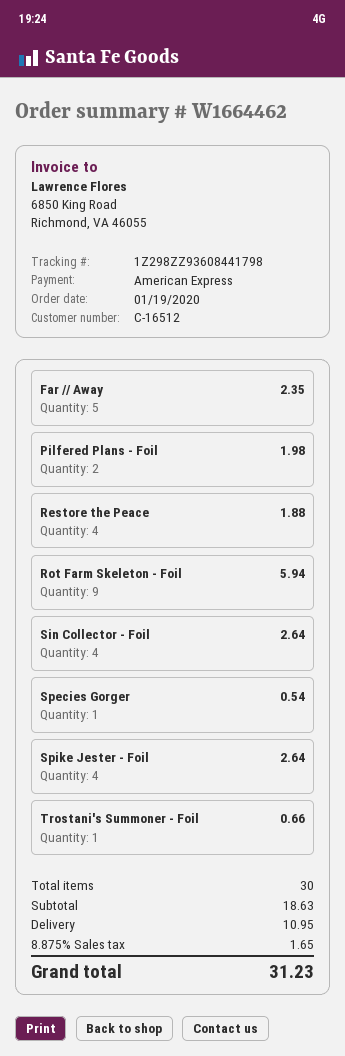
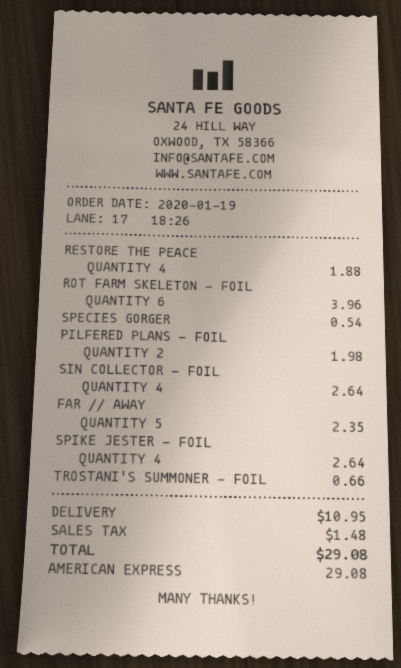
Rot Farm Skeleton - Foil: 9 for 5.94 -> 6 for 3.96
tax: 1.65 -> 1.48
total: 31.23 -> 29.08

